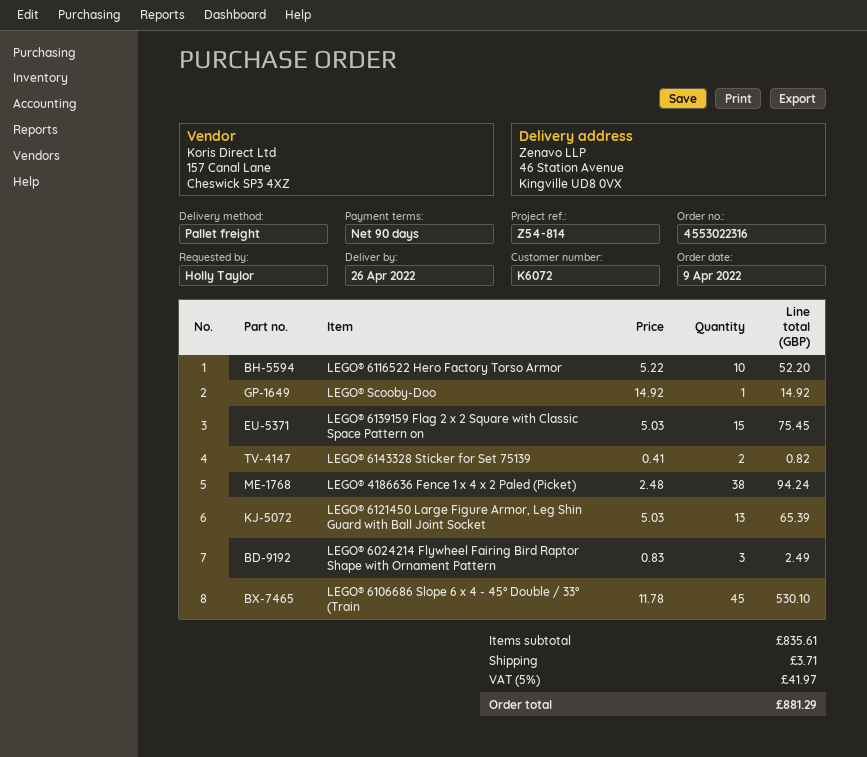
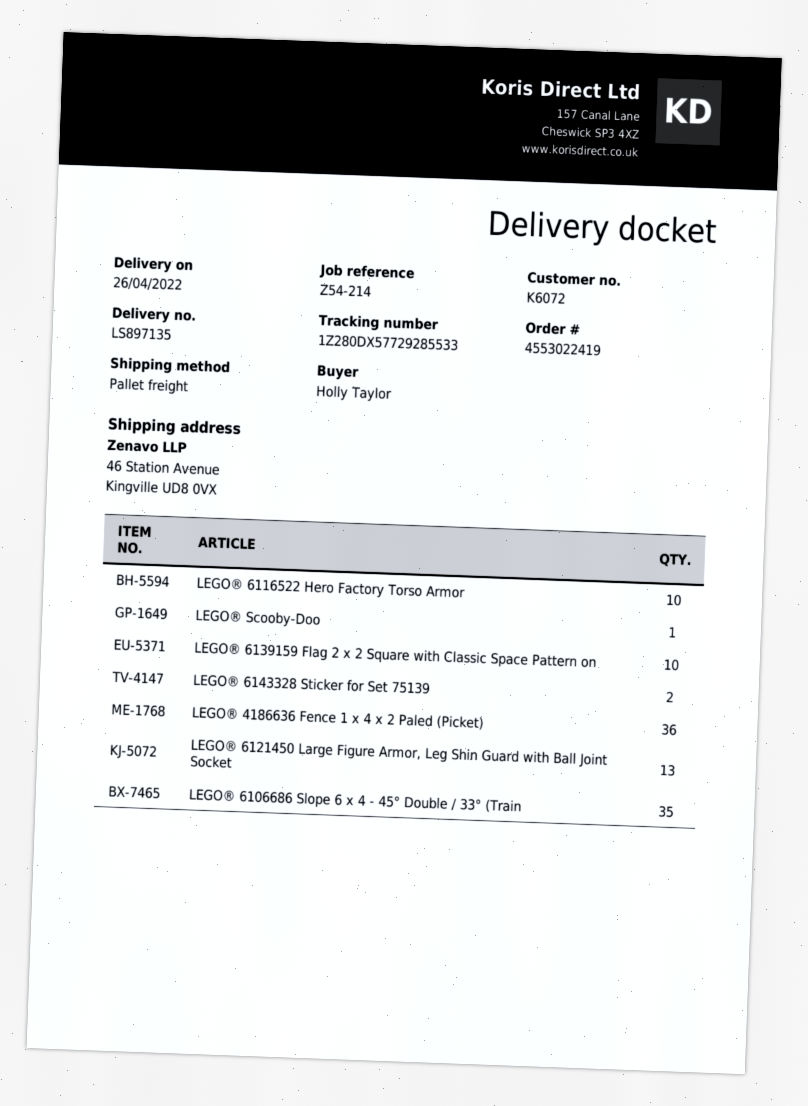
order number: 4553022316 -> 4553022419
reference: Z54-814 -> Z54-214
LEGO® 6139159 Flag 2 x 2 Square with Classic Space Pattern on: 15 -> 10
LEGO® 4186636 Fence 1 x 4 x 2 Paled (Picket): 38 -> 36
LEGO® 6024214 Flywheel Fairing Bird Raptor Shape with Ornament Pattern: 3 -> none
LEGO® 6106686 Slope 6 x 4 - 45° Double / 33° (Train: 45 -> 35

